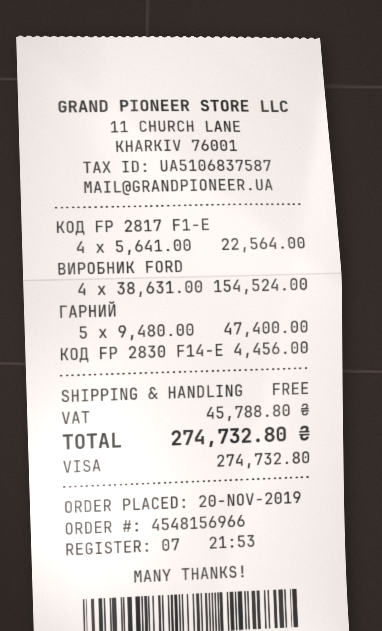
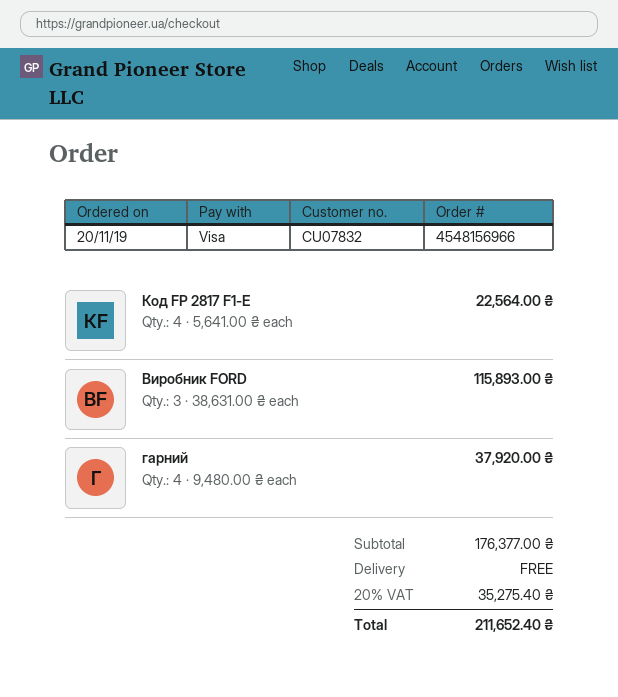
ВИРОБНИК FORD: 4 x 38631.00 = 154524.00 -> 3 x 38631.00 = 115893.00
ГАРНИЙ: 5 x 9480.00 = 47400.00 -> 4 x 9480.00 = 37920.00
КОД FP 2830 F14-E: 1 x 4456.00 = 4456.00 -> none
tax: 45788.80 -> 35275.40
total: 274732.80 -> 211652.40

